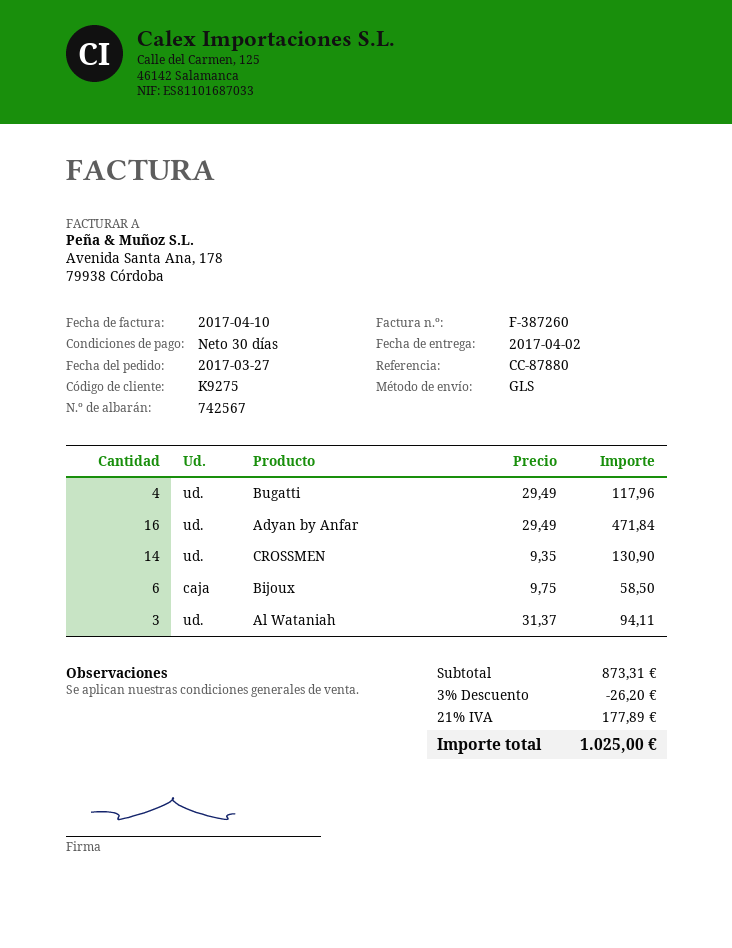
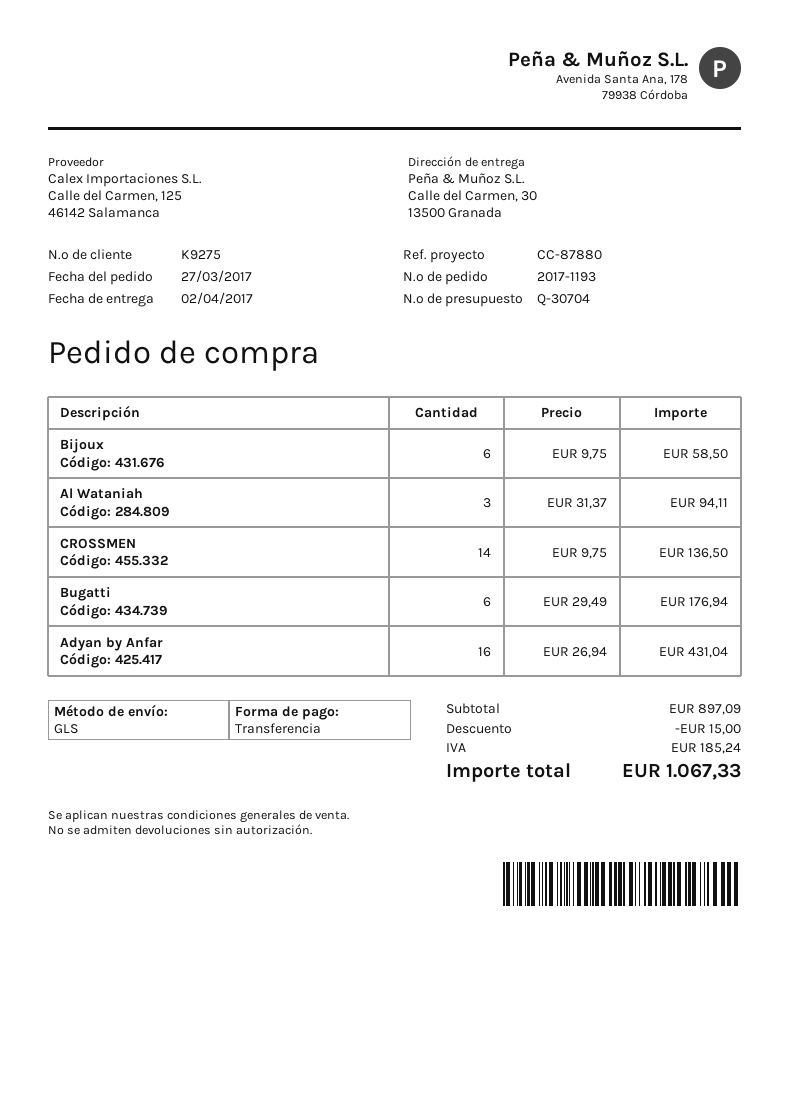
Bugatti: 4 x 29.49 = 117.96 -> 6 x 29.49 = 176.94
Adyan by Anfar: 16 x 29.49 = 471.84 -> 16 x 26.94 = 431.04
CROSSMEN: 14 x 9.35 = 130.90 -> 14 x 9.75 = 136.50
subtotal: 873.31 -> 897.09
discount: 26.20 -> 15.00
tax: 177.89 -> 185.24
total: 1025.00 -> 1067.33

